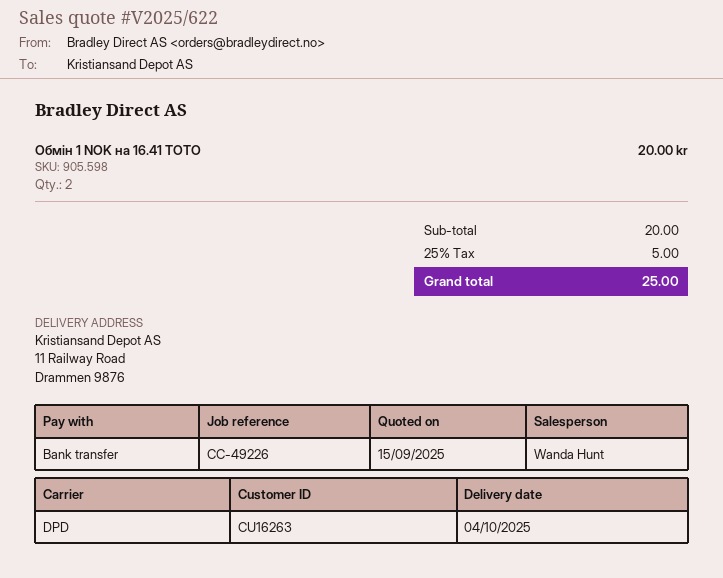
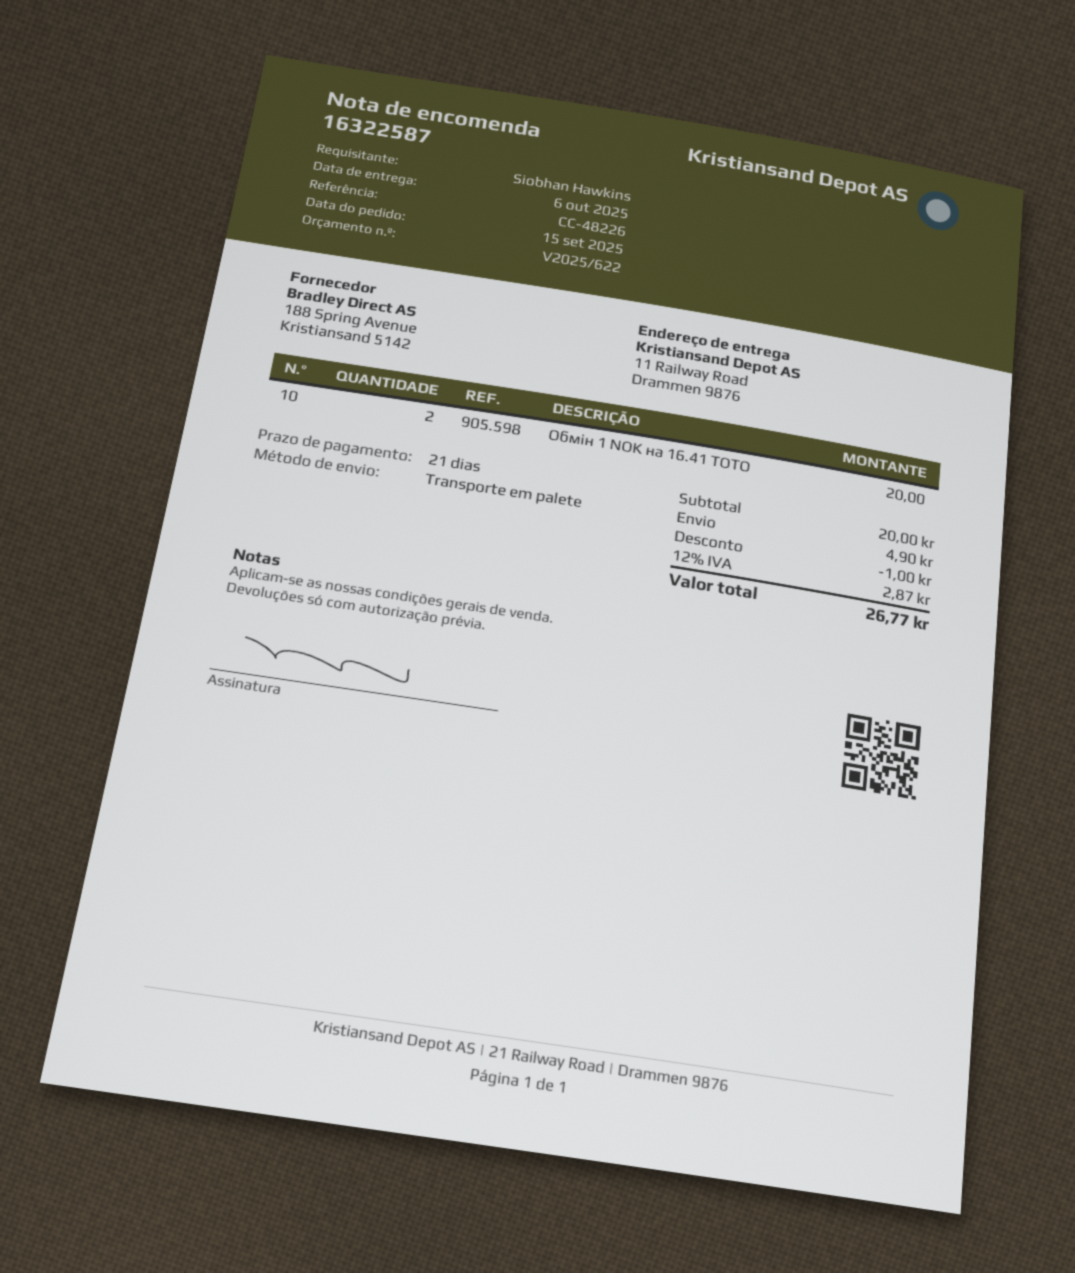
delivery date: 2025-10-04 -> 2025-10-06
reference: CC-49226 -> CC-48226
shipping method: DPD -> pallet freight
discount: none -> 1.00
shipping: none -> 4.90
tax: 25% = 5.00 -> 12% = 2.87
total: 25.00 -> 26.77

